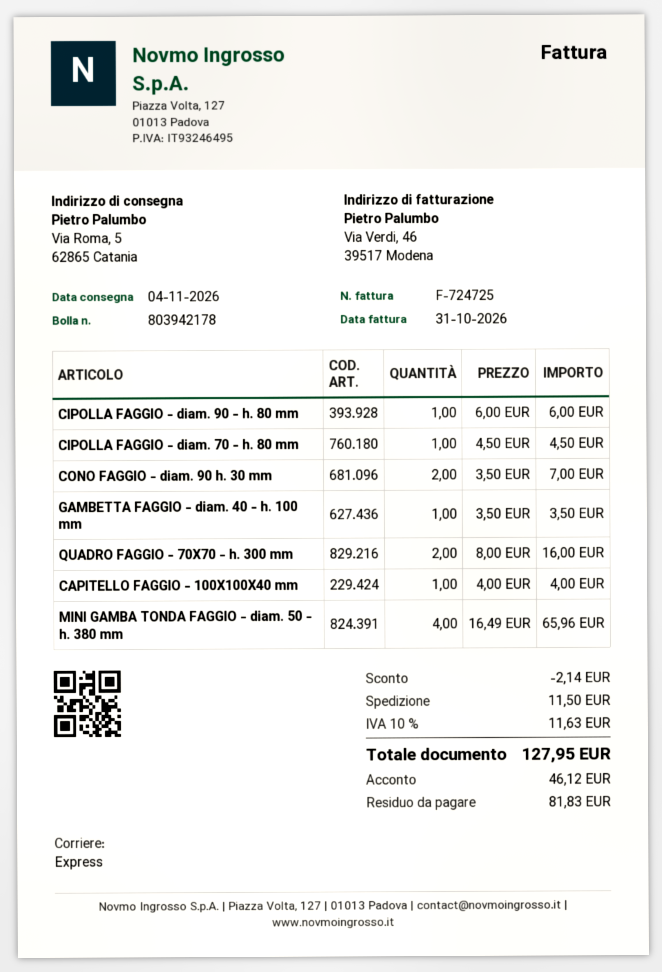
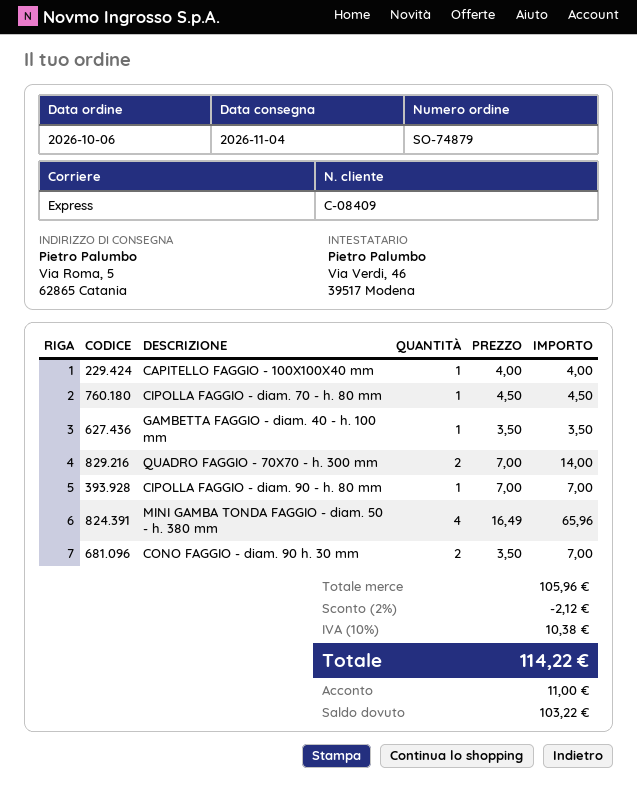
CIPOLLA FAGGIO - diam. 90 - h. 80 mm: 1 x 6.00 = 6.00 -> 1 x 7.00 = 7.00
QUADRO FAGGIO - 70X70 - h. 300 mm: 2 x 8.00 = 16.00 -> 2 x 7.00 = 14.00
discount: 2.14 -> 2.12
shipping: 11.50 -> none
tax: 10% = 11.63 -> 10% = 10.38
total: 127.95 -> 114.22
deposit: 46.12 -> 11.00
balance: 81.83 -> 103.22

